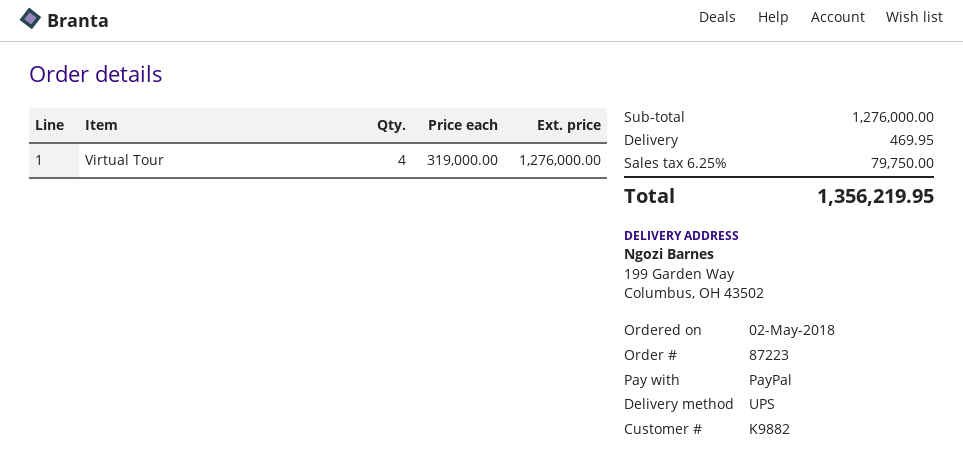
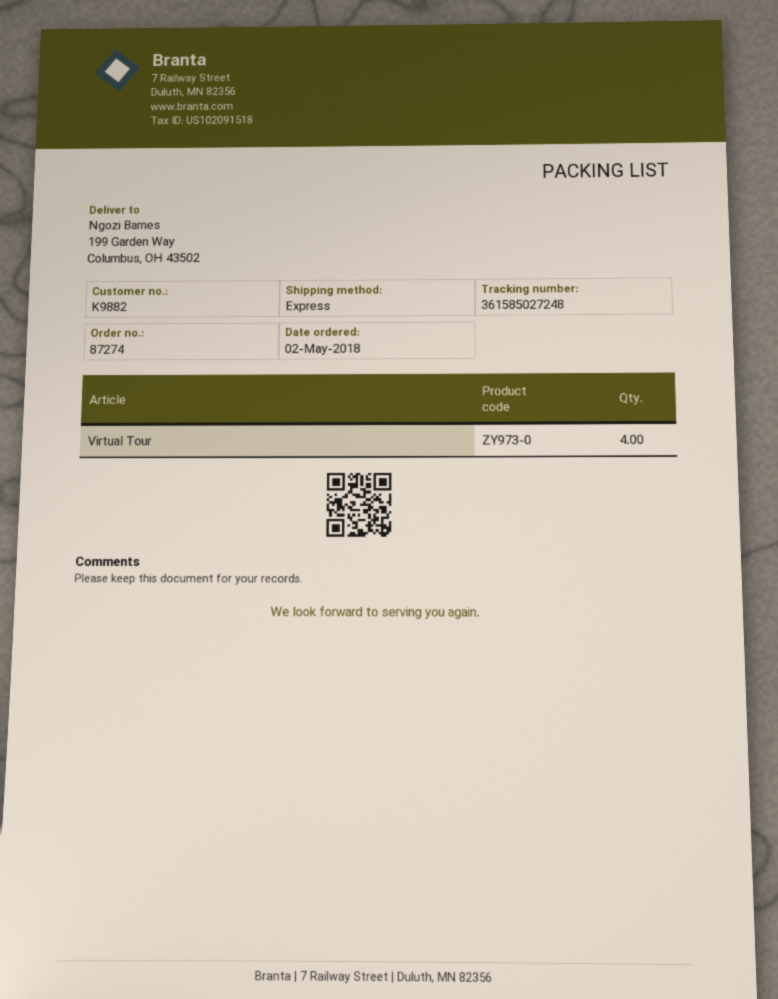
order number: 87223 -> 87274
shipping method: UPS -> express

